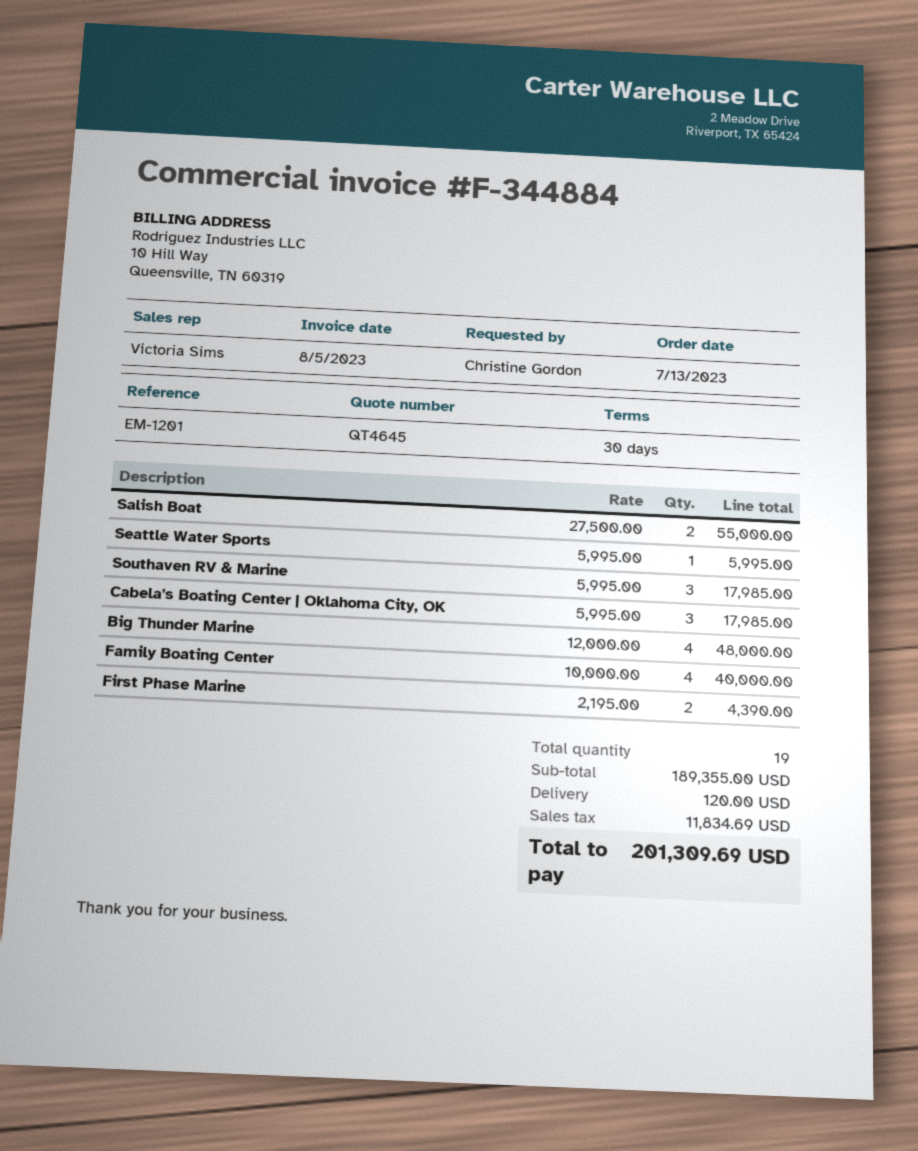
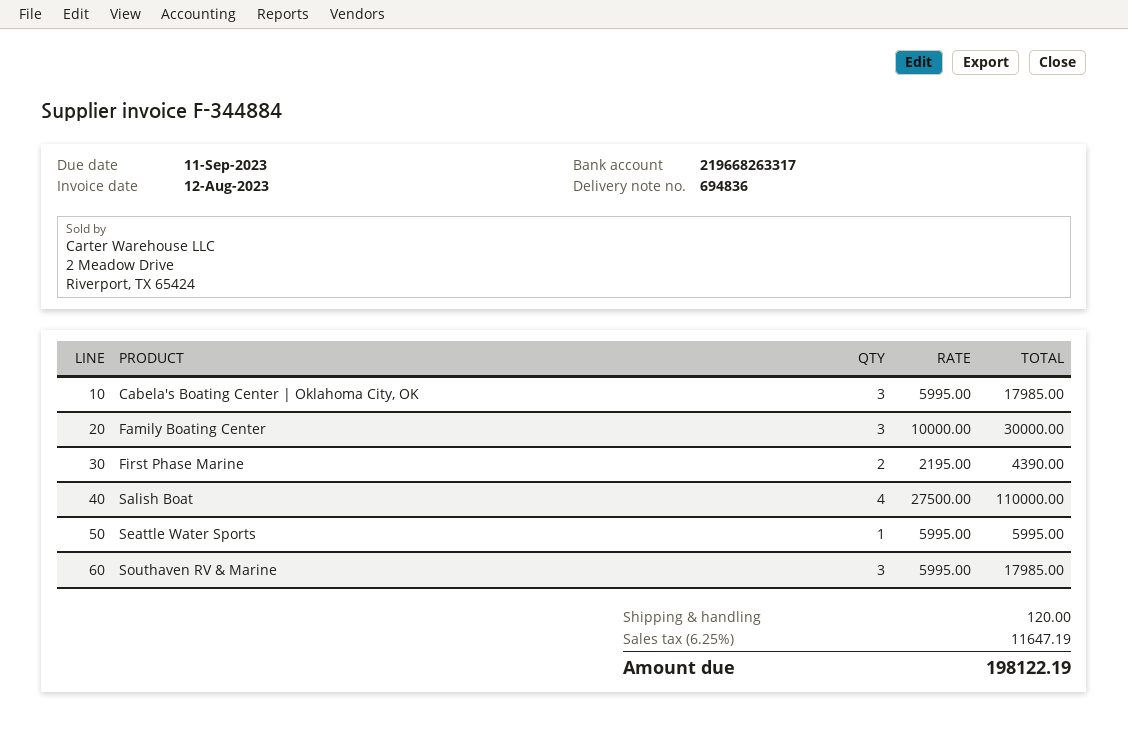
invoice date: 2023-08-05 -> 2023-08-12
Salish Boat: 2 x 27500.00 = 55000.00 -> 4 x 27500.00 = 110000.00
Big Thunder Marine: 4 x 12000.00 = 48000.00 -> none
Family Boating Center: 4 x 10000.00 = 40000.00 -> 3 x 10000.00 = 30000.00
tax: 11834.69 -> 11647.19
total: 201309.69 -> 198122.19

